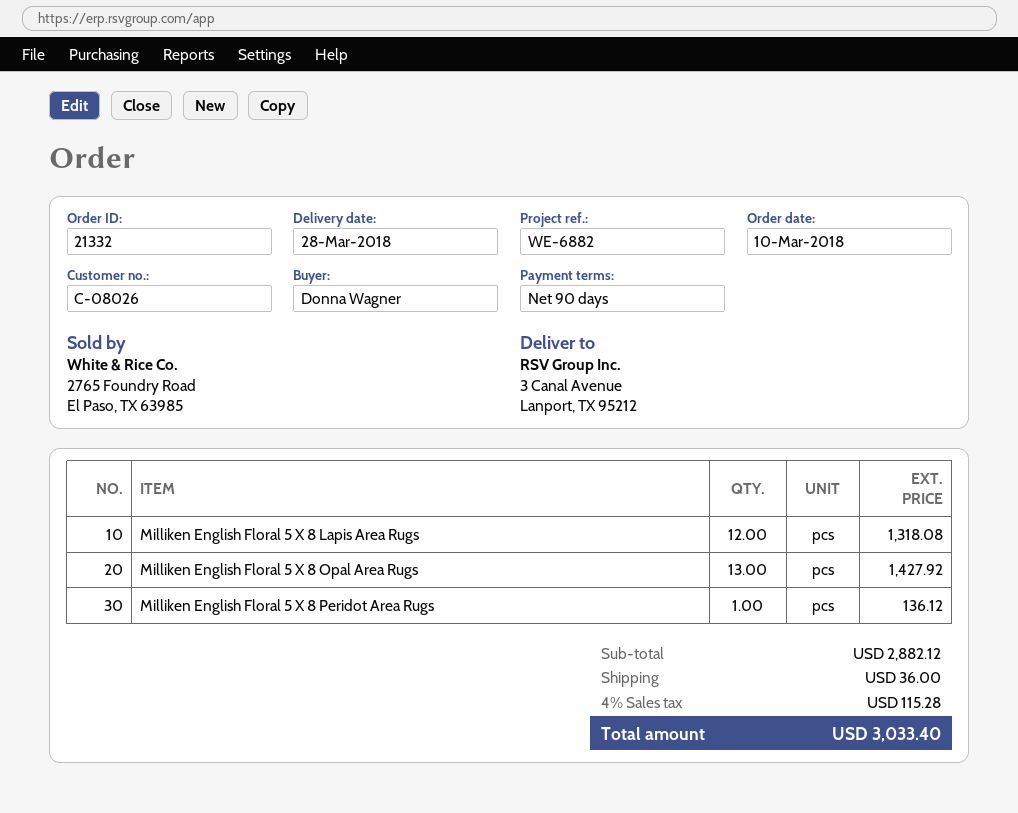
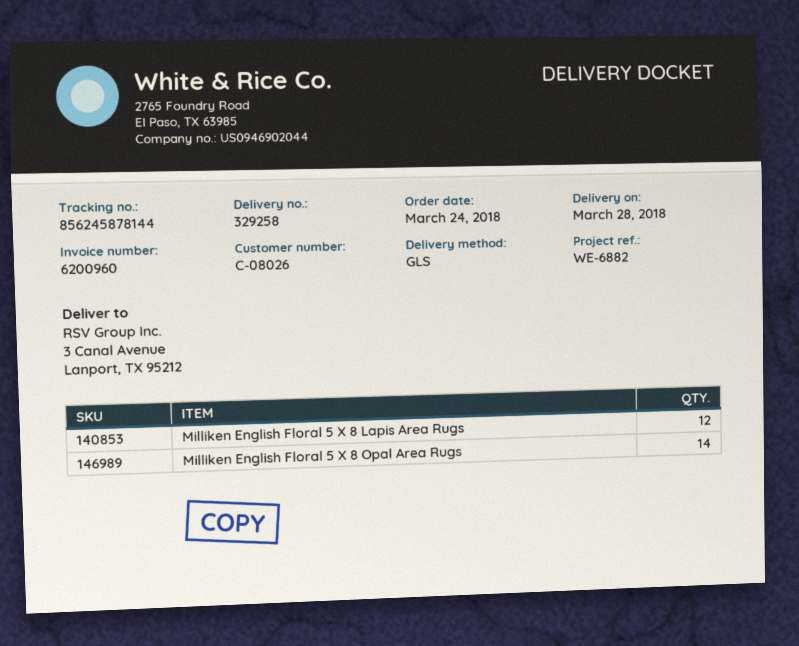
order date: 2018-03-10 -> 2018-03-24
Milliken English Floral 5 X 8 Opal Area Rugs: 13 -> 14
Milliken English Floral 5 X 8 Peridot Area Rugs: 1 -> none

